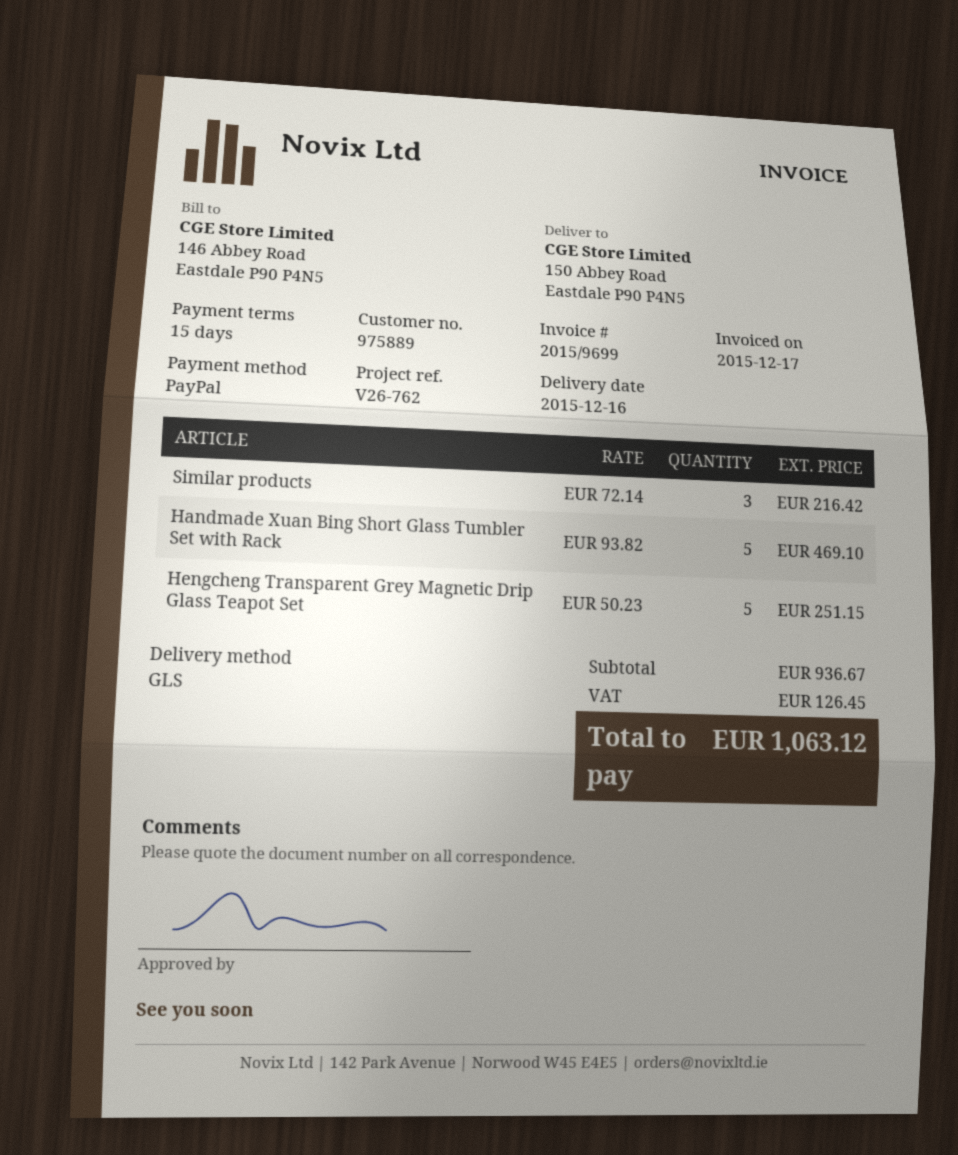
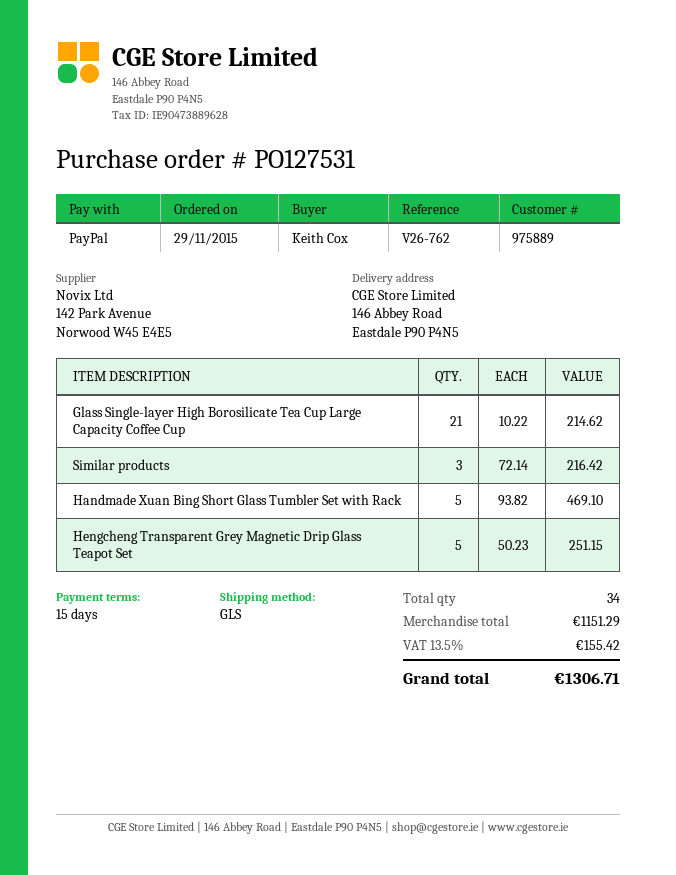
ship to: 150 Abbey Road, Eastdale P90 P4N5 -> 146 Abbey Road, Eastdale P90 P4N5
Glass Single-layer High Borosilicate Tea Cup Large Capacity Coffee Cup: none -> 21 x 10.22 = 214.62
subtotal: 936.67 -> 1151.29
tax: 126.45 -> 155.42
total: 1063.12 -> 1306.71

